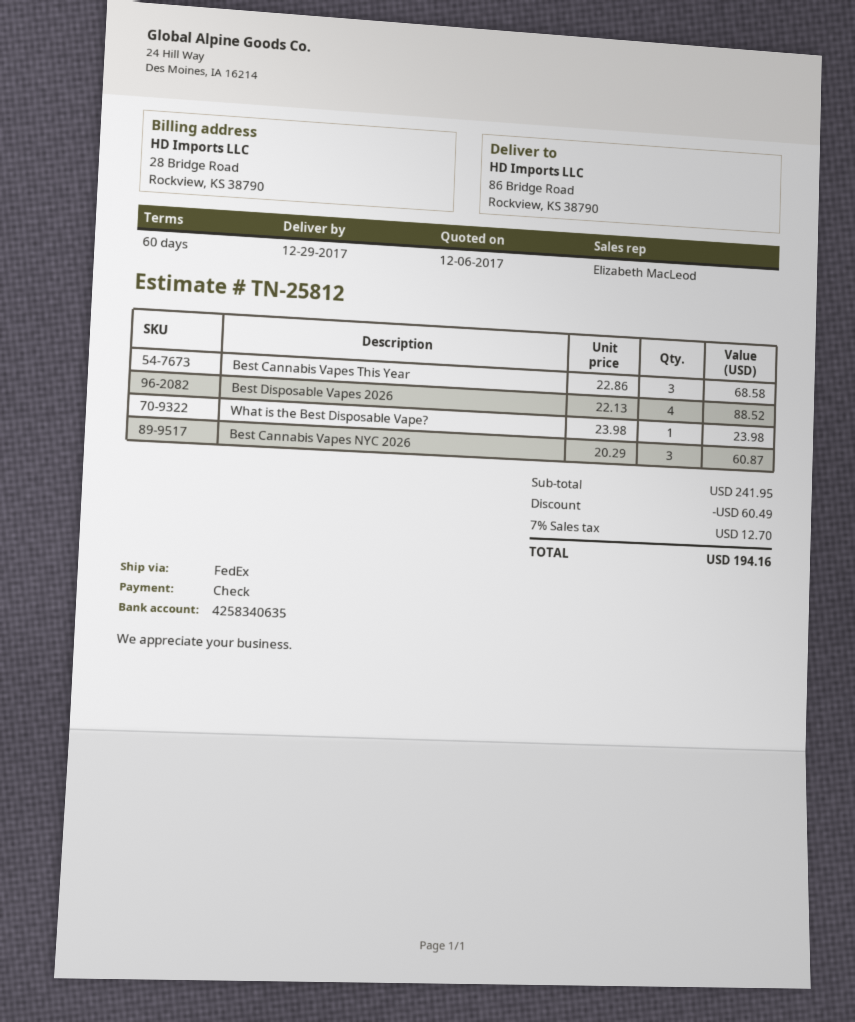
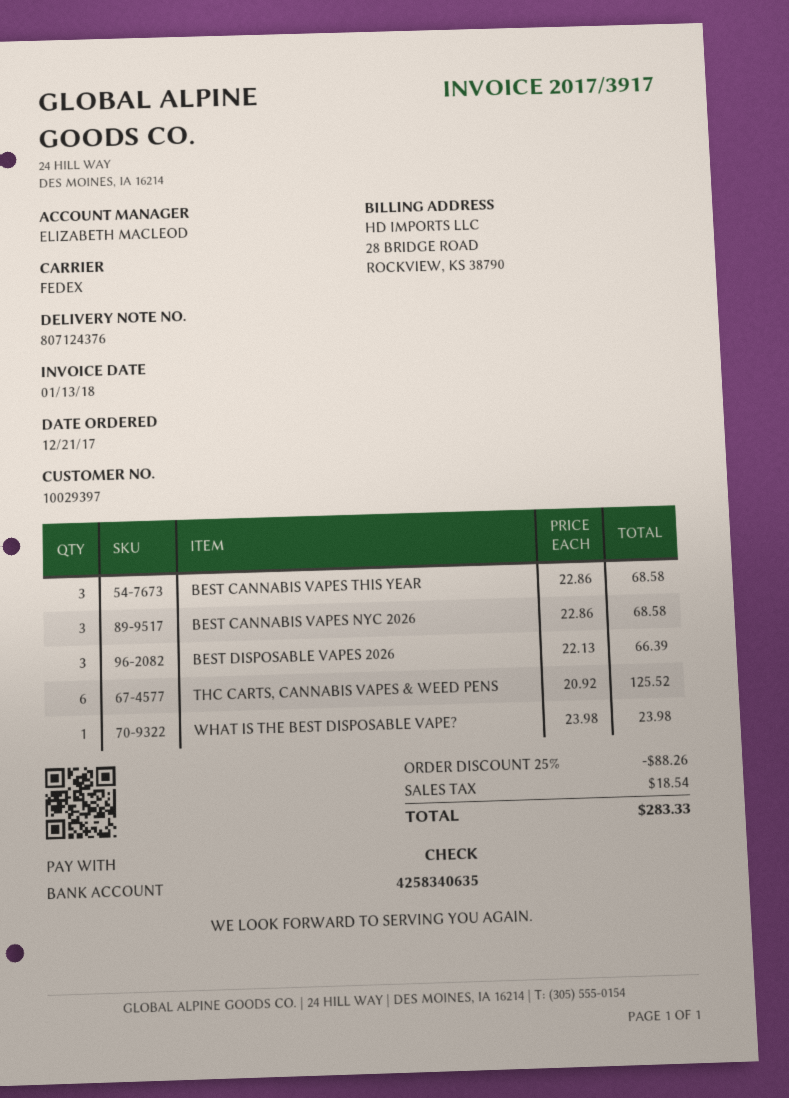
Best Disposable Vapes 2026: 4 x 22.13 = 88.52 -> 3 x 22.13 = 66.39
Best Cannabis Vapes NYC 2026: 3 x 20.29 = 60.87 -> 3 x 22.86 = 68.58
THC CARTS, CANNABIS VAPES & WEED PENS: none -> 6 x 20.92 = 125.52
discount: 60.49 -> 88.26
tax: 12.70 -> 18.54
total: 194.16 -> 283.33

